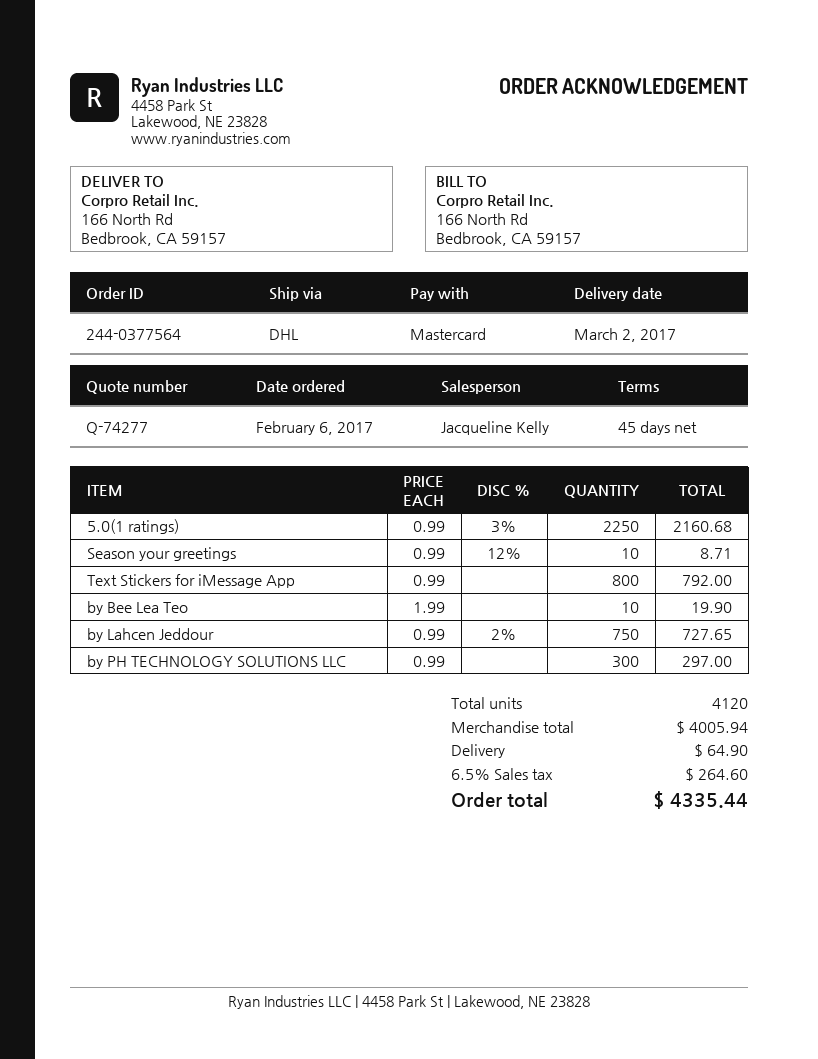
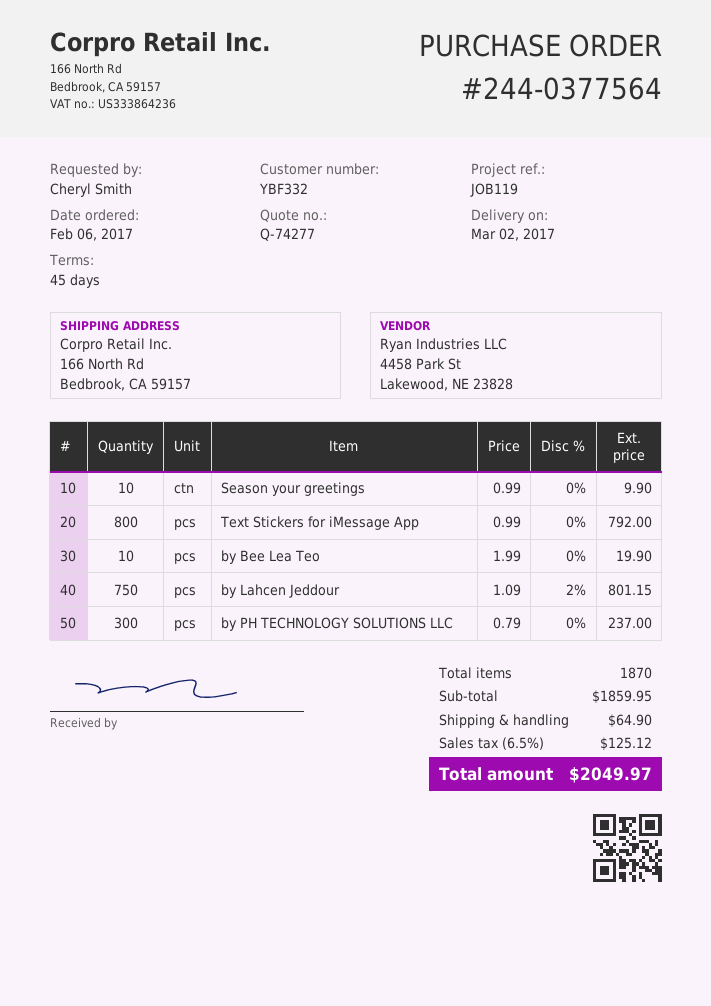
5.0(1 ratings): 2250 x 0.99 - 3% = 2160.68 -> none
Season your greetings: 10 x 0.99 - 12% = 8.71 -> 10 x 0.99 = 9.90
by Lahcen Jeddour: 750 x 0.99 - 2% = 727.65 -> 750 x 1.09 - 2% = 801.15
by PH TECHNOLOGY SOLUTIONS LLC: 300 x 0.99 = 297.00 -> 300 x 0.79 = 237.00
total quantity: 4120 -> 1870
subtotal: 4005.94 -> 1859.95
tax: 6.5% = 264.60 -> 6.5% = 125.12
total: 4335.44 -> 2049.97

